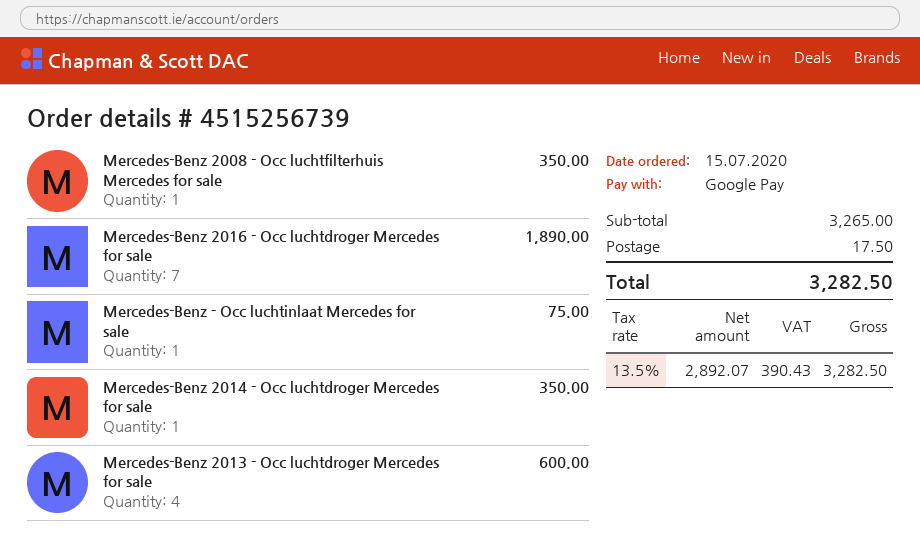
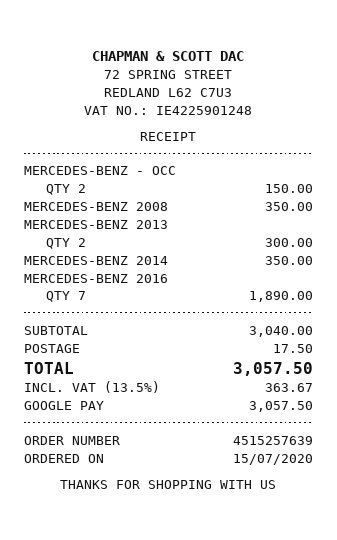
order number: 4515256739 -> 4515257639
Mercedes-Benz - Occ luchtinlaat Mercedes for sale: 1 for 75.00 -> 2 for 150.00
Mercedes-Benz 2013 - Occ luchtdroger Mercedes for sale: 4 for 600.00 -> 2 for 300.00
subtotal: 3265.00 -> 3040.00
tax: 13.5% = 390.43 -> 13.5% = 363.67
total: 3282.50 -> 3057.50

